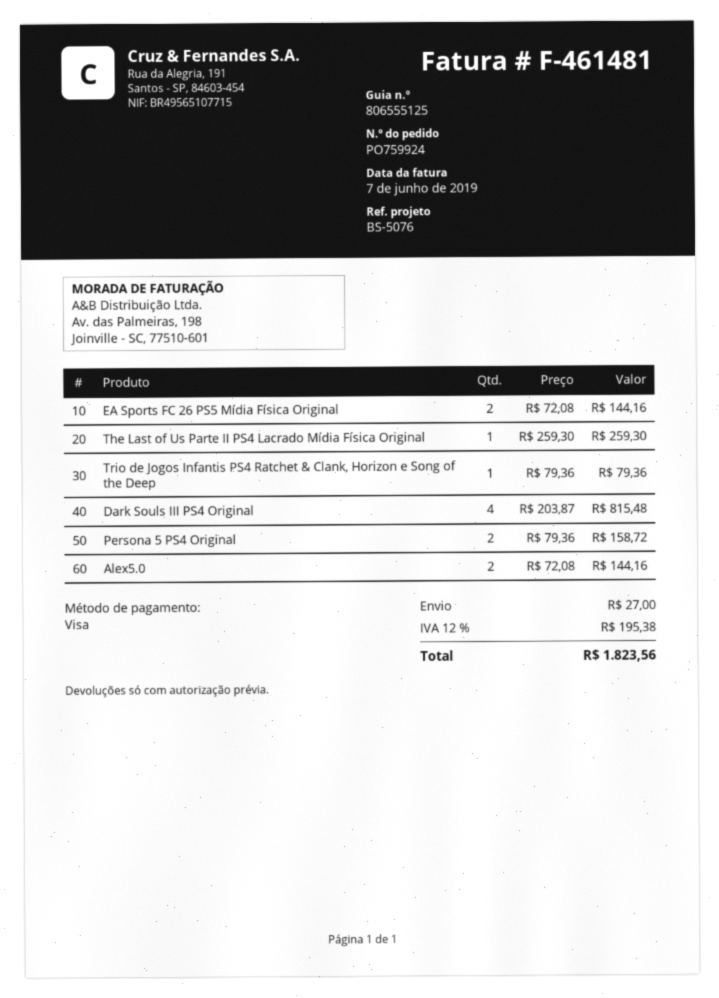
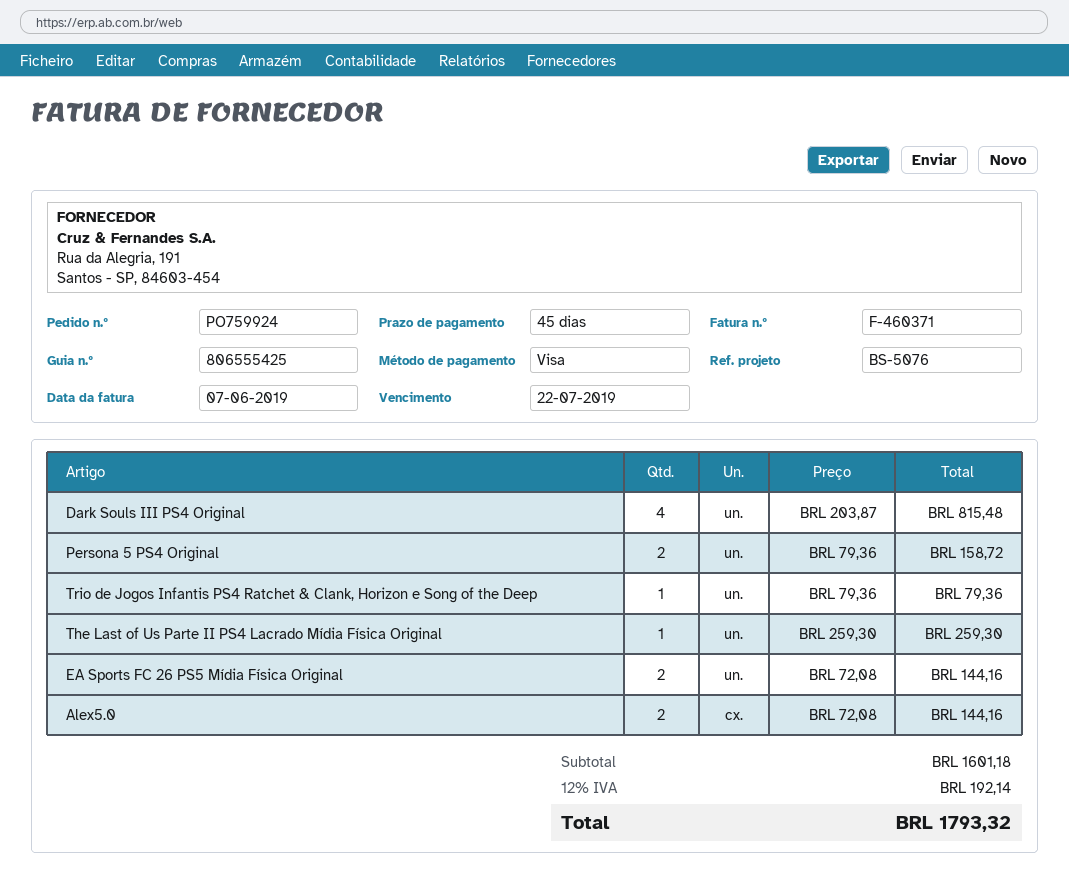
delivery note number: 806555125 -> 806555425
invoice number: F-461481 -> F-460371
shipping: 27.00 -> none
tax: 12% = 195.38 -> 12% = 192.14
total: 1823.56 -> 1793.32

